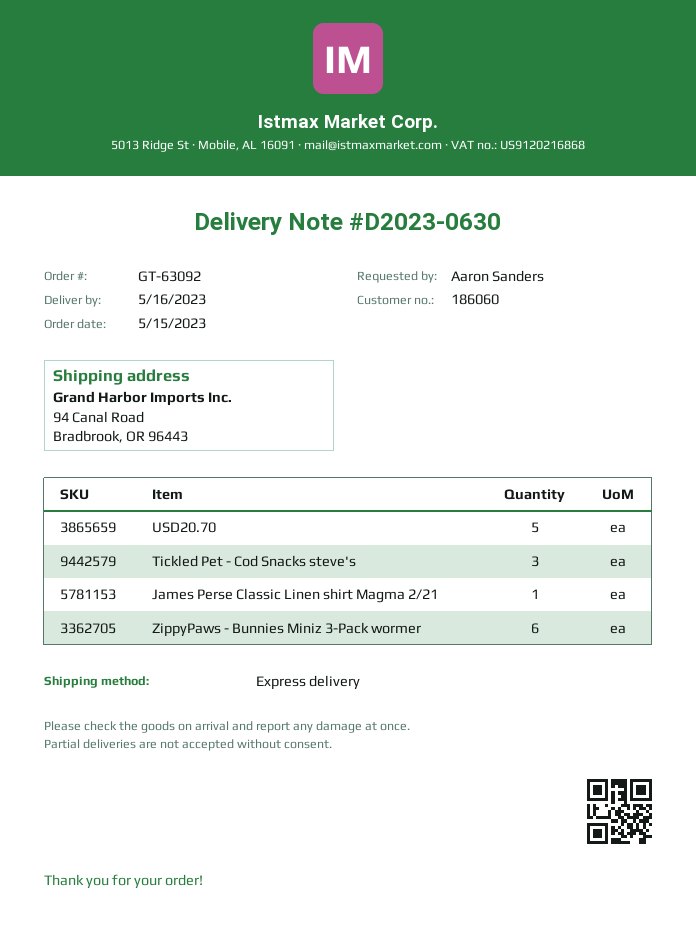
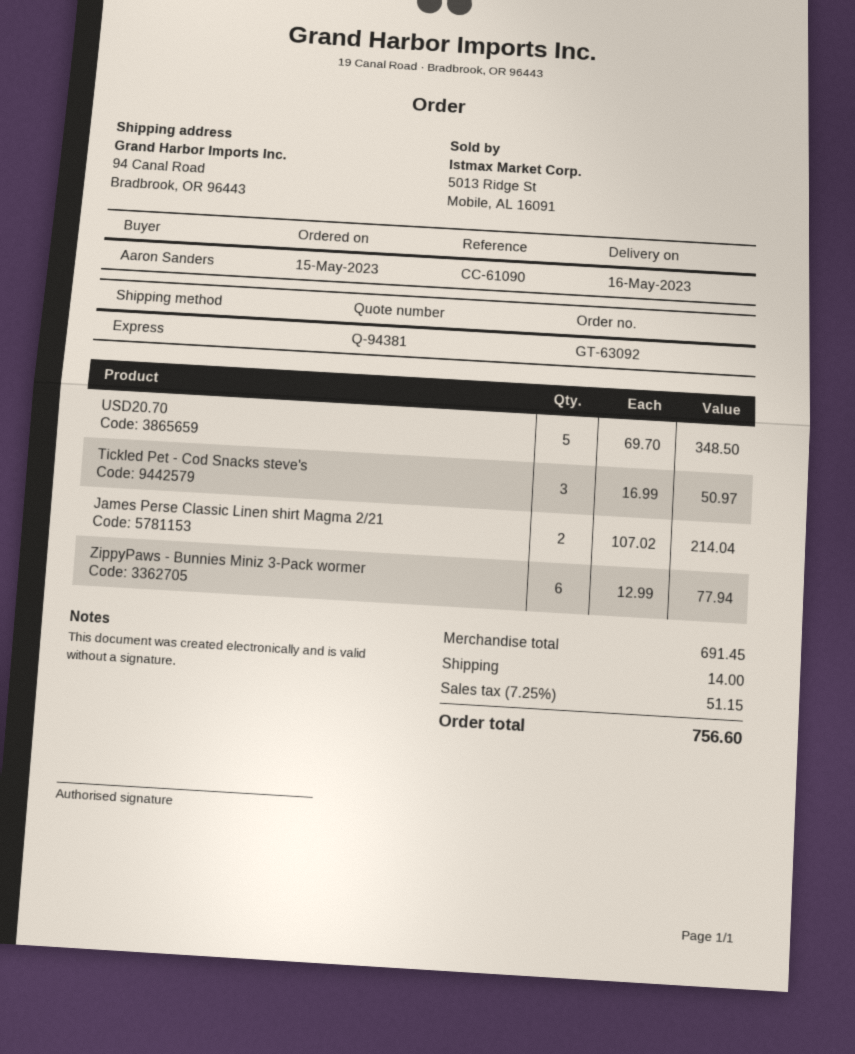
James Perse Classic Linen shirt Magma 2/21: 1 -> 2

